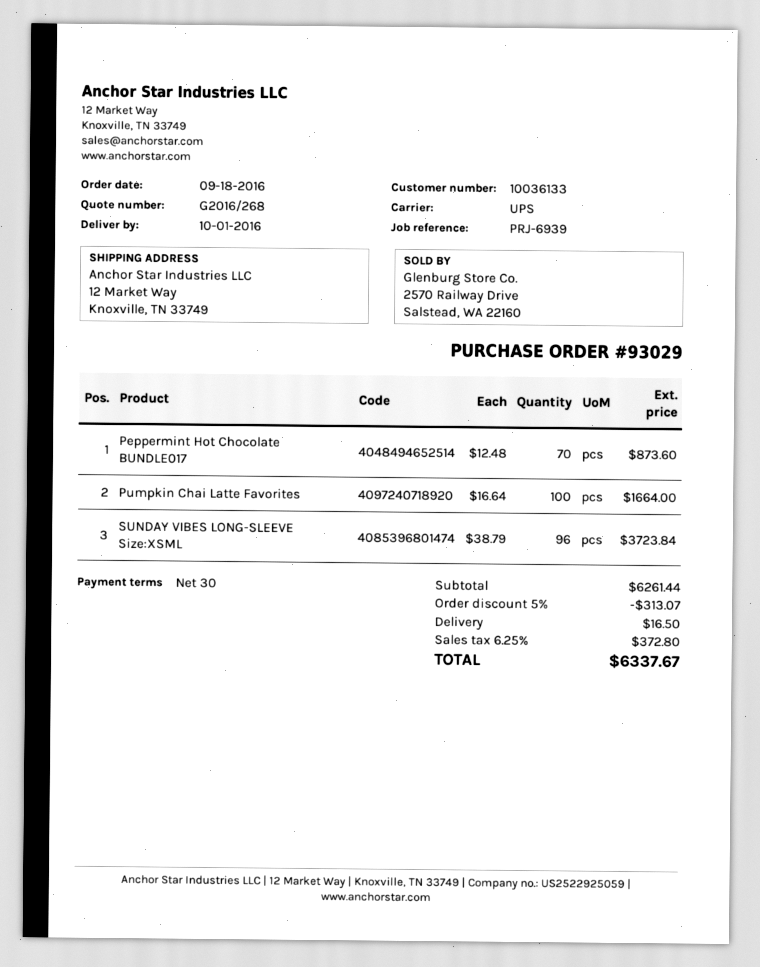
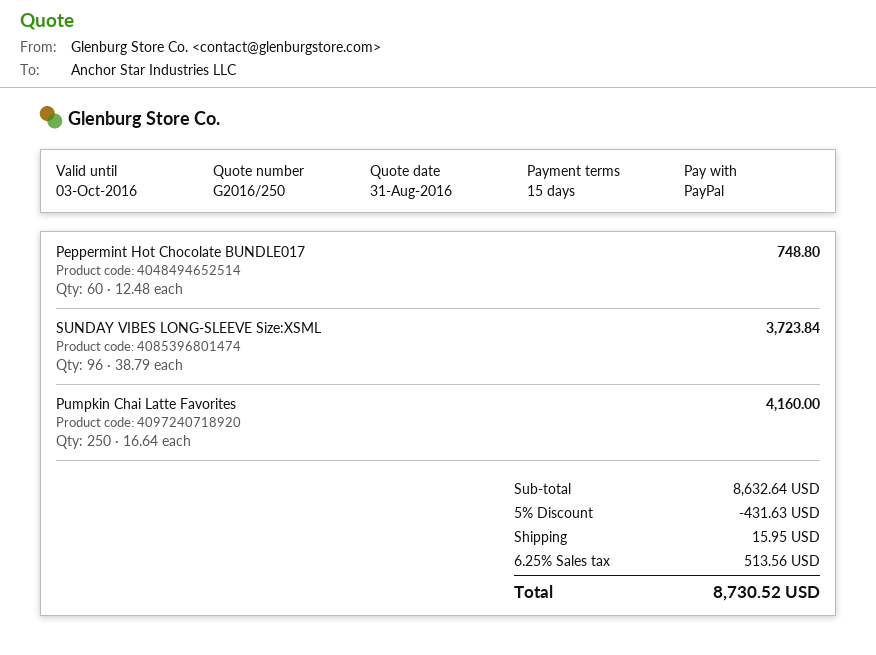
quote number: G2016/268 -> G2016/250
payment terms: 30 days -> 15 days
Peppermint Hot Chocolate BUNDLE017: 70 x 12.48 = 873.60 -> 60 x 12.48 = 748.80
Pumpkin Chai Latte Favorites: 100 x 16.64 = 1664.00 -> 250 x 16.64 = 4160.00
subtotal: 6261.44 -> 8632.64
discount: 5% = 313.07 -> 5% = 431.63
shipping: 16.50 -> 15.95
tax: 6.25% = 372.80 -> 6.25% = 513.56
total: 6337.67 -> 8730.52

